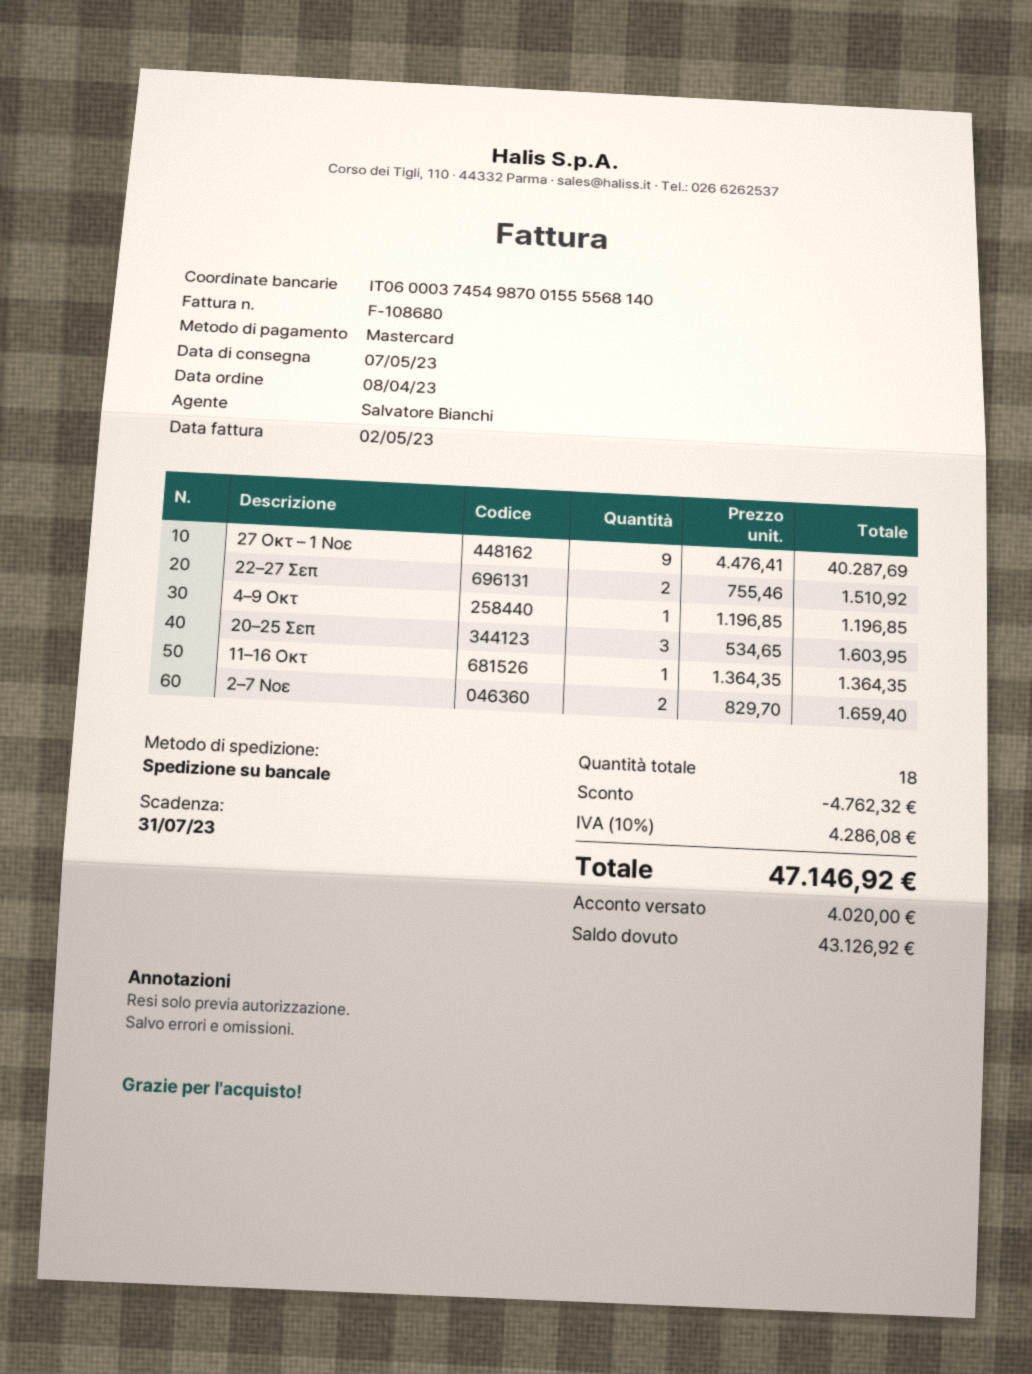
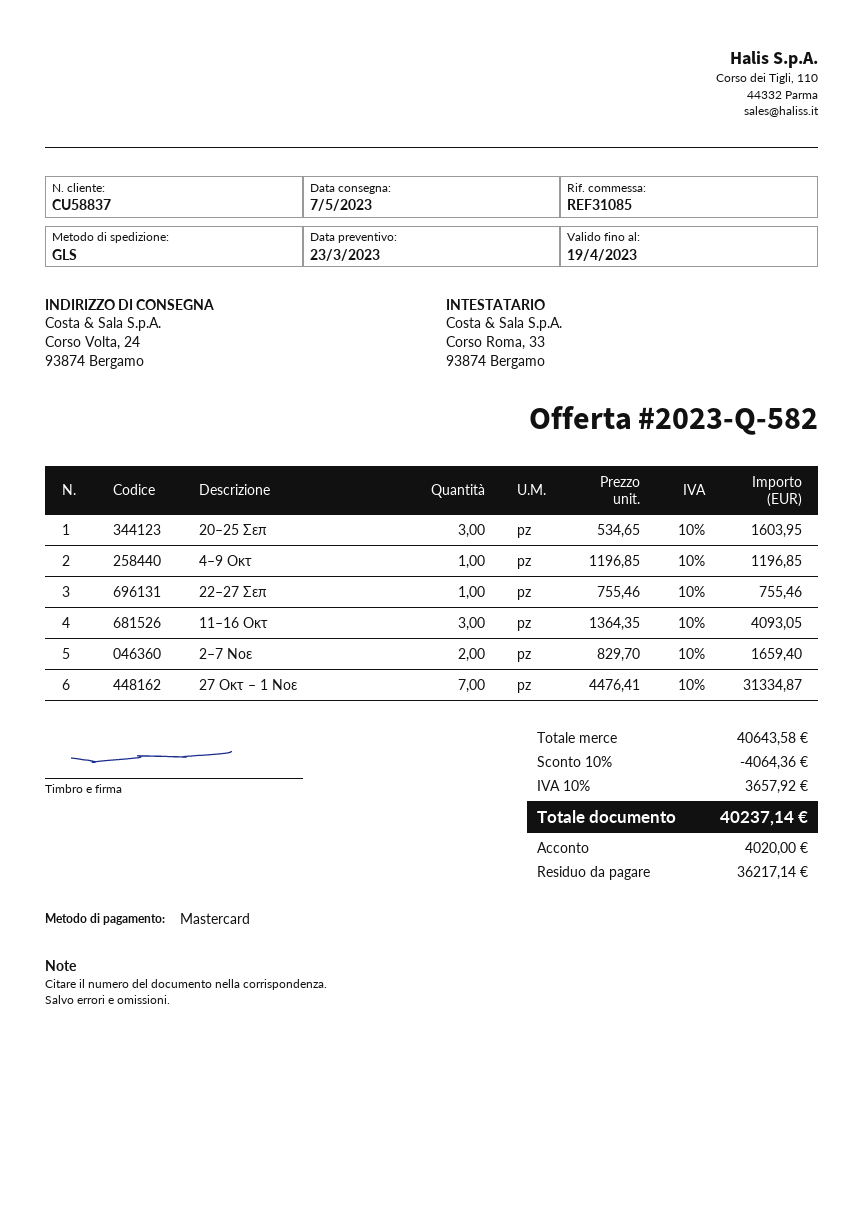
shipping method: pallet freight -> GLS
27 Οκτ – 1 Νοε: 9 x 4476.41 = 40287.69 -> 7 x 4476.41 = 31334.87
22–27 Σεπ: 2 x 755.46 = 1510.92 -> 1 x 755.46 = 755.46
11–16 Οκτ: 1 x 1364.35 = 1364.35 -> 3 x 1364.35 = 4093.05
discount: 4762.32 -> 4064.36
tax: 10% = 4286.08 -> 10% = 3657.92
total: 47146.92 -> 40237.14
balance: 43126.92 -> 36217.14

